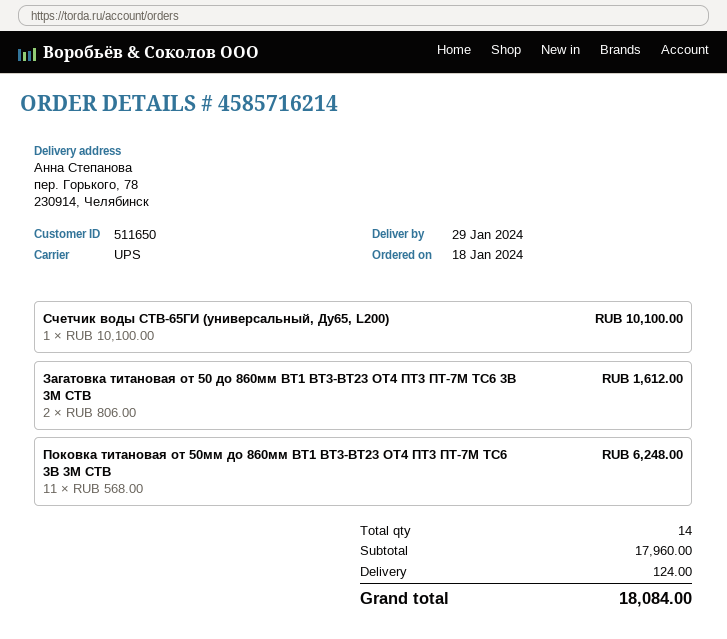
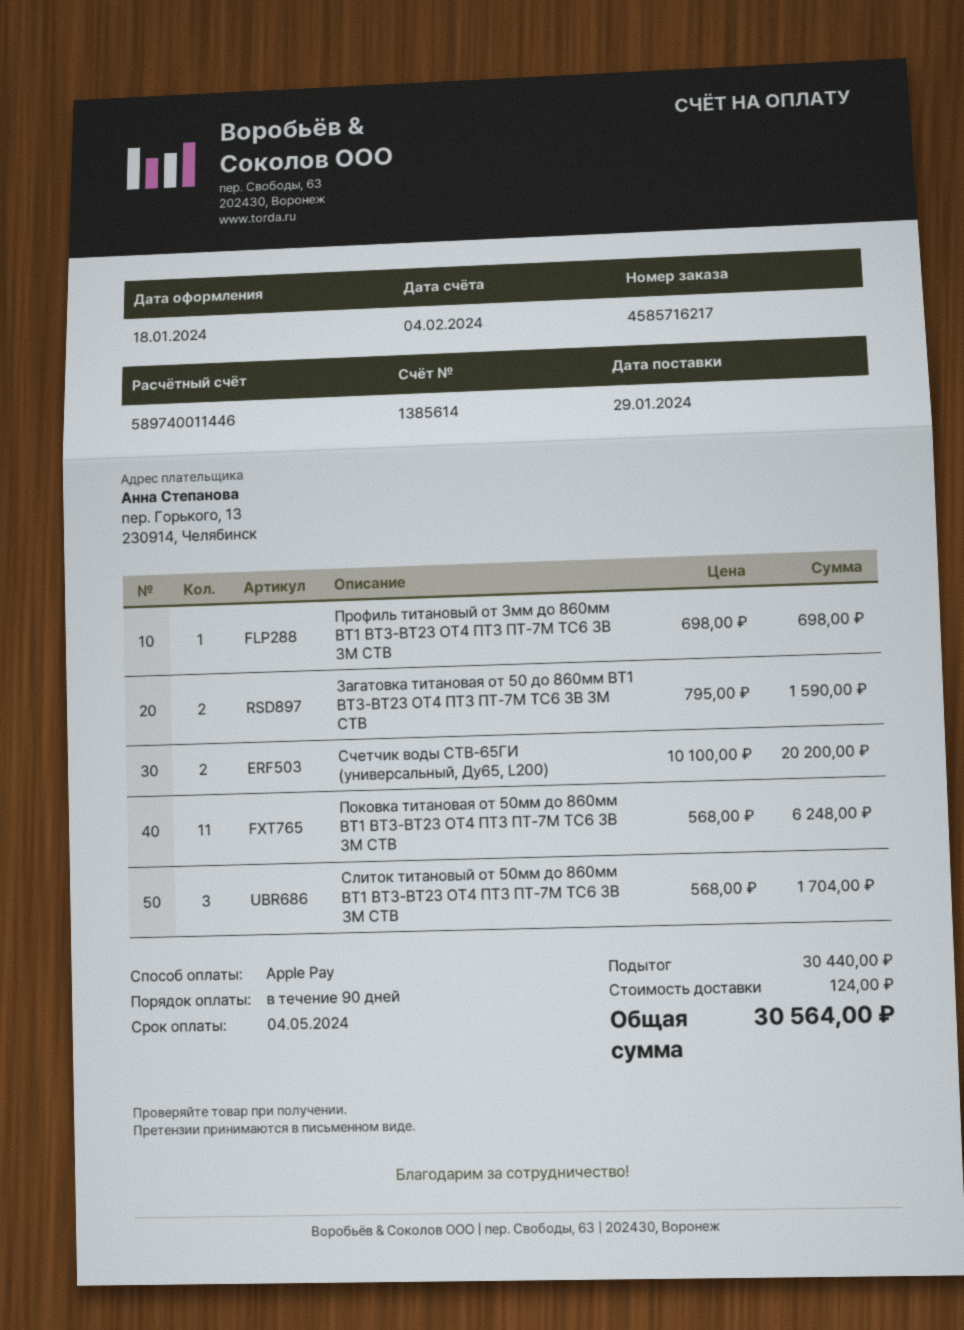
order number: 4585716214 -> 4585716217
Счетчик воды СТВ-65ГИ (универсальный, Ду65, L200): 1 x 10100.00 = 10100.00 -> 2 x 10100.00 = 20200.00
Загатовка титановая от 50 до 860мм ВТ1 ВТ3-ВТ23 ОТ4 ПТ3 ПТ-7М ТС6 3В 3М СТВ: 2 x 806.00 = 1612.00 -> 2 x 795.00 = 1590.00
Профиль титановый от 3мм до 860мм ВТ1 ВТ3-ВТ23 ОТ4 ПТ3 ПТ-7М ТС6 3В 3М СТВ: none -> 1 x 698.00 = 698.00
Слиток титановый от 50мм до 860мм ВТ1 ВТ3-ВТ23 ОТ4 ПТ3 ПТ-7М ТС6 3В 3М СТВ: none -> 3 x 568.00 = 1704.00
subtotal: 17960.00 -> 30440.00
total: 18084.00 -> 30564.00

